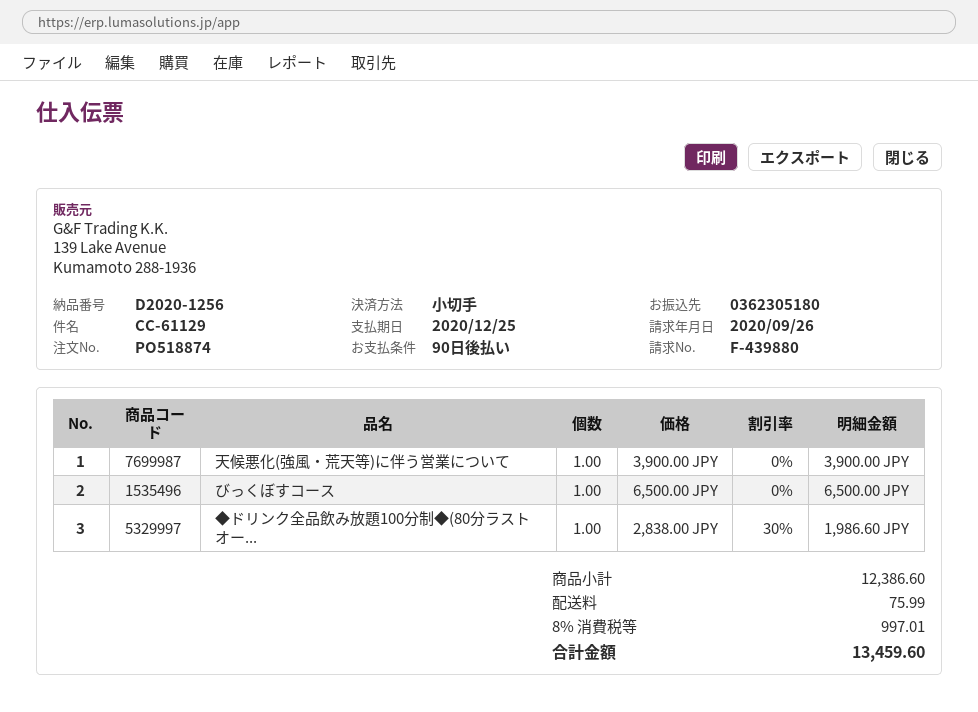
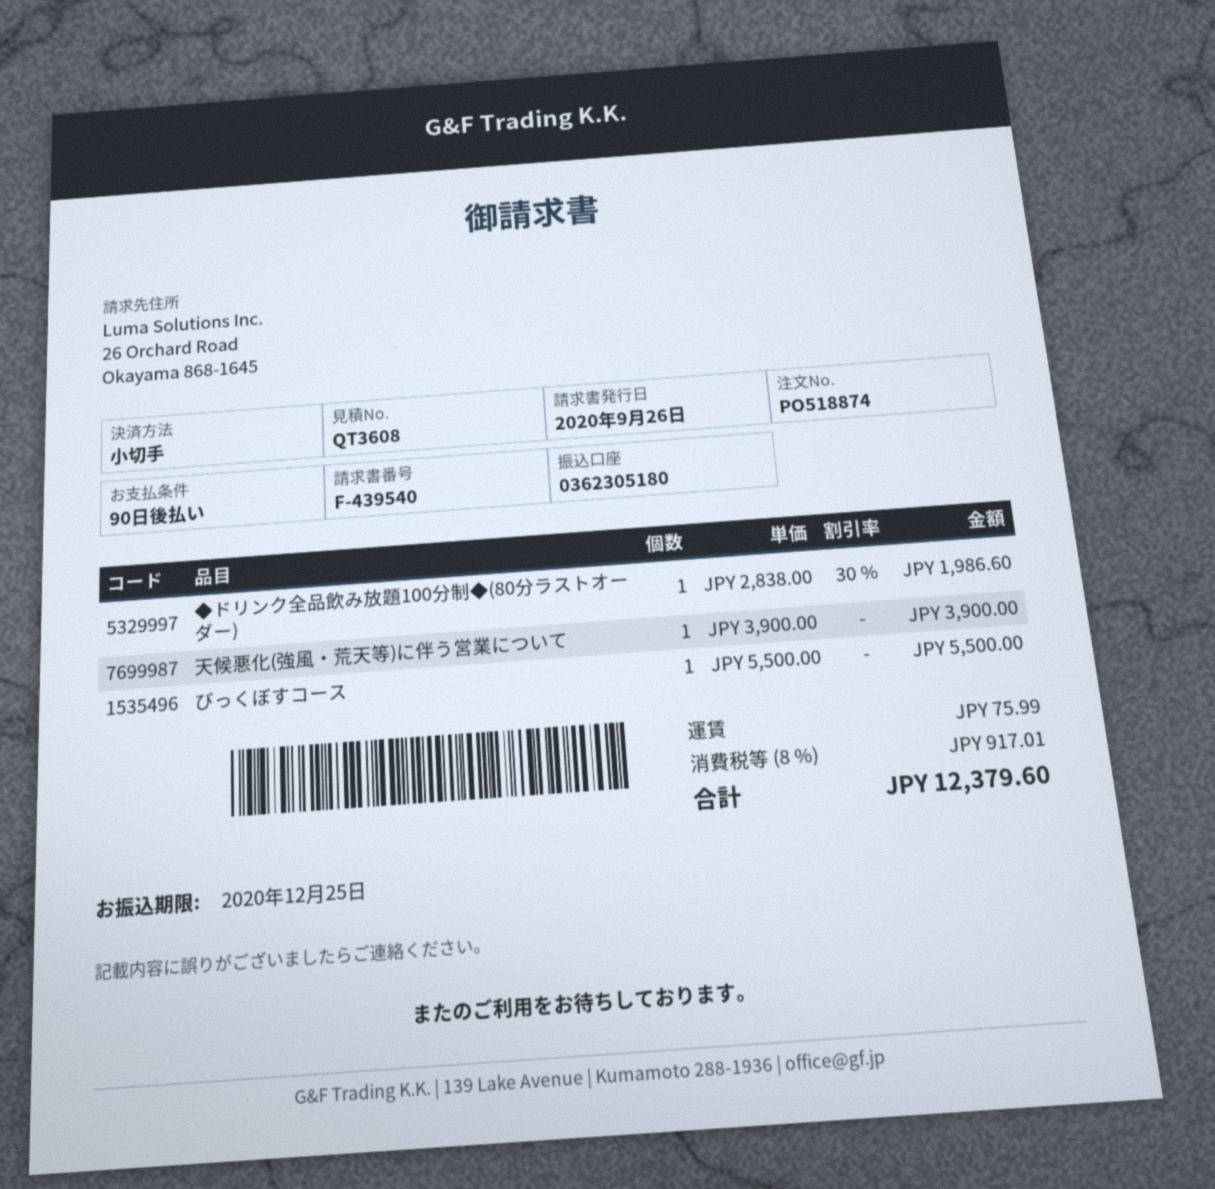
invoice number: F-439880 -> F-439540
びっくぼすコース: 1 x 6500.00 = 6500.00 -> 1 x 5500.00 = 5500.00
tax: 8% = 997.01 -> 8% = 917.01
total: 13459.60 -> 12379.60

